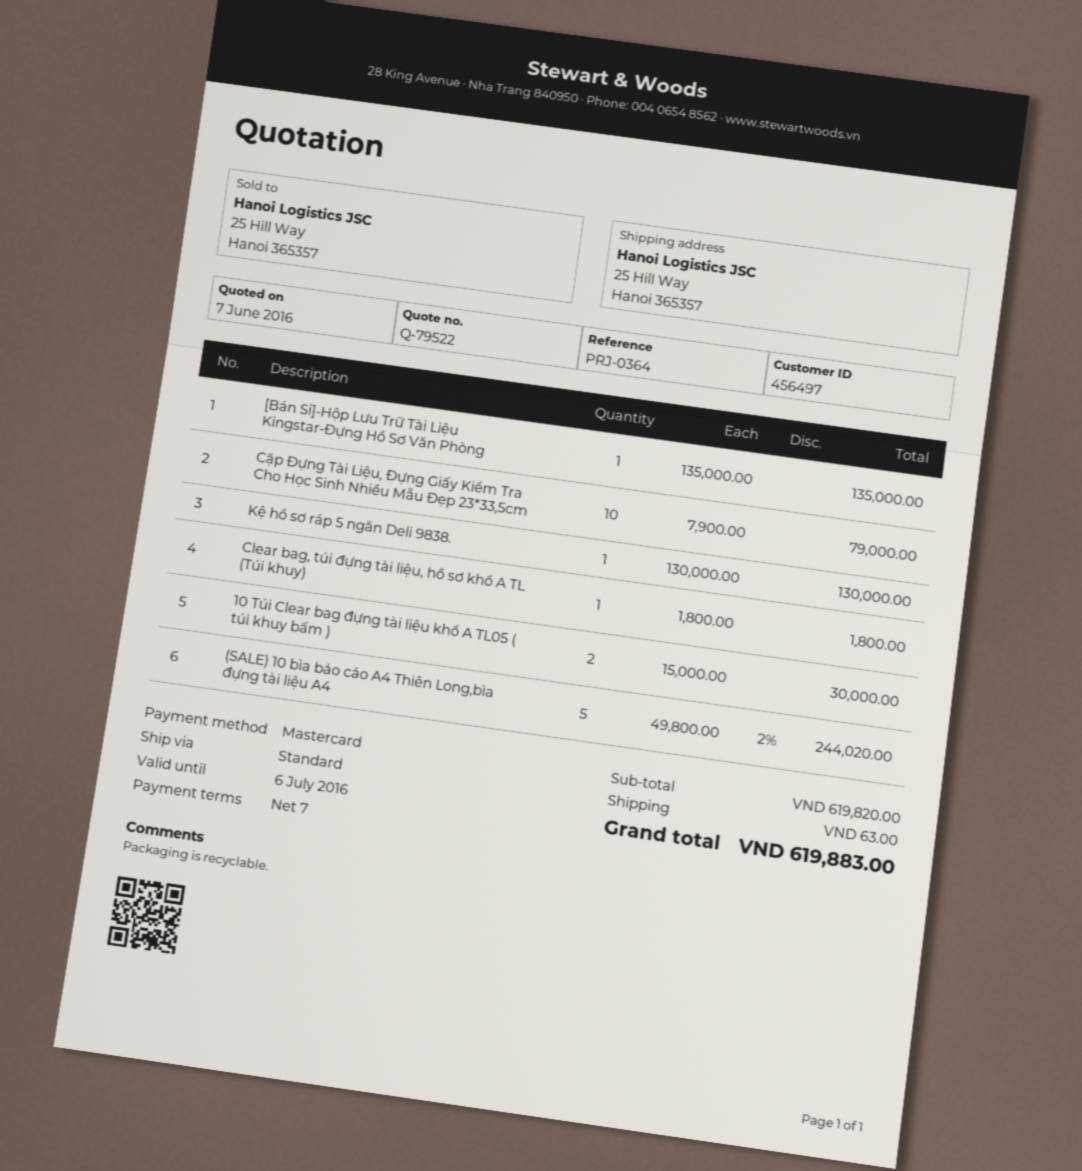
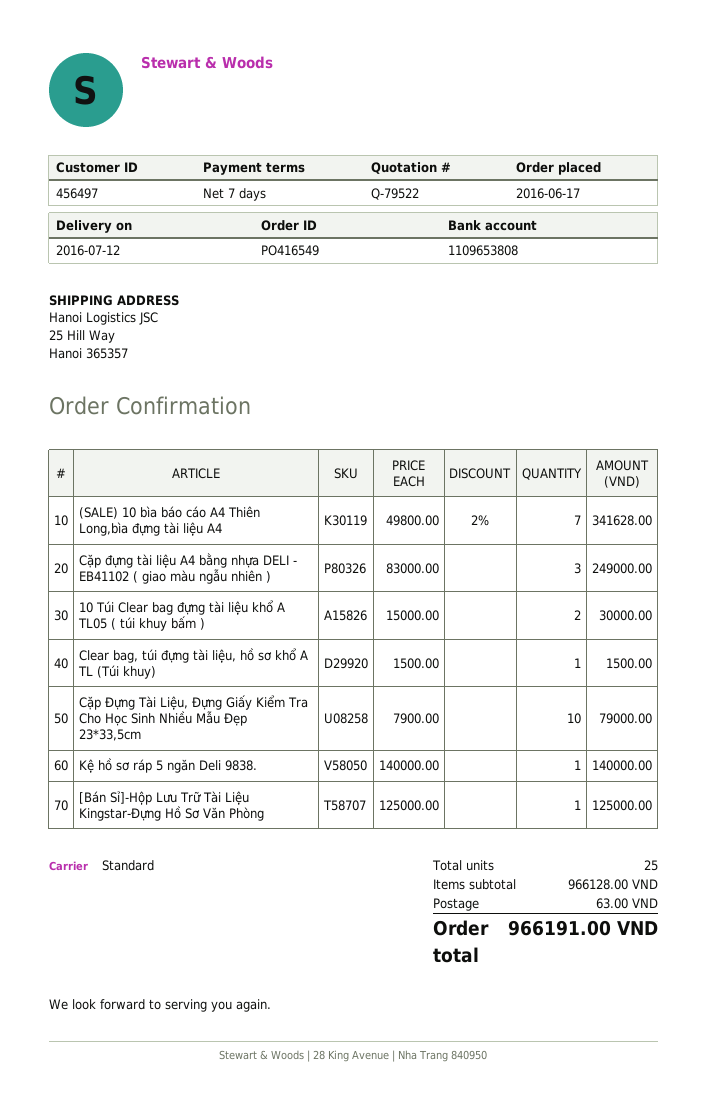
[Bán Sỉ]-Hộp Lưu Trữ Tài Liệu Kingstar-Đựng Hồ Sơ Văn Phòng: 1 x 135000.00 = 135000.00 -> 1 x 125000.00 = 125000.00
Kệ hồ sơ ráp 5 ngăn Deli 9838.: 1 x 130000.00 = 130000.00 -> 1 x 140000.00 = 140000.00
Clear bag, túi đựng tài liệu, hồ sơ khổ A TL (Túi khuy): 1 x 1800.00 = 1800.00 -> 1 x 1500.00 = 1500.00
(SALE) 10 bìa báo cáo A4 Thiên Long,bìa đựng tài liệu A4: 5 x 49800.00 - 2% = 244020.00 -> 7 x 49800.00 - 2% = 341628.00
Cặp đựng tài liệu A4 bằng nhựa DELI - EB41102 ( giao màu ngẫu nhiên ): none -> 3 x 83000.00 = 249000.00
subtotal: 619820.00 -> 966128.00
total: 619883.00 -> 966191.00

